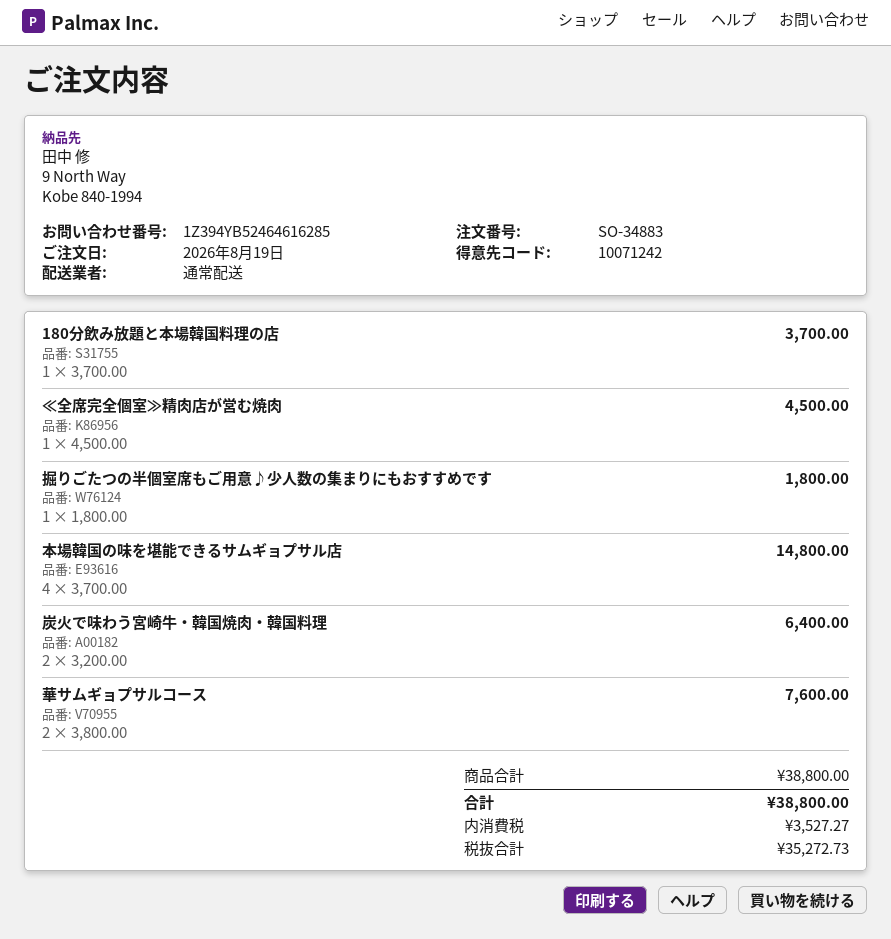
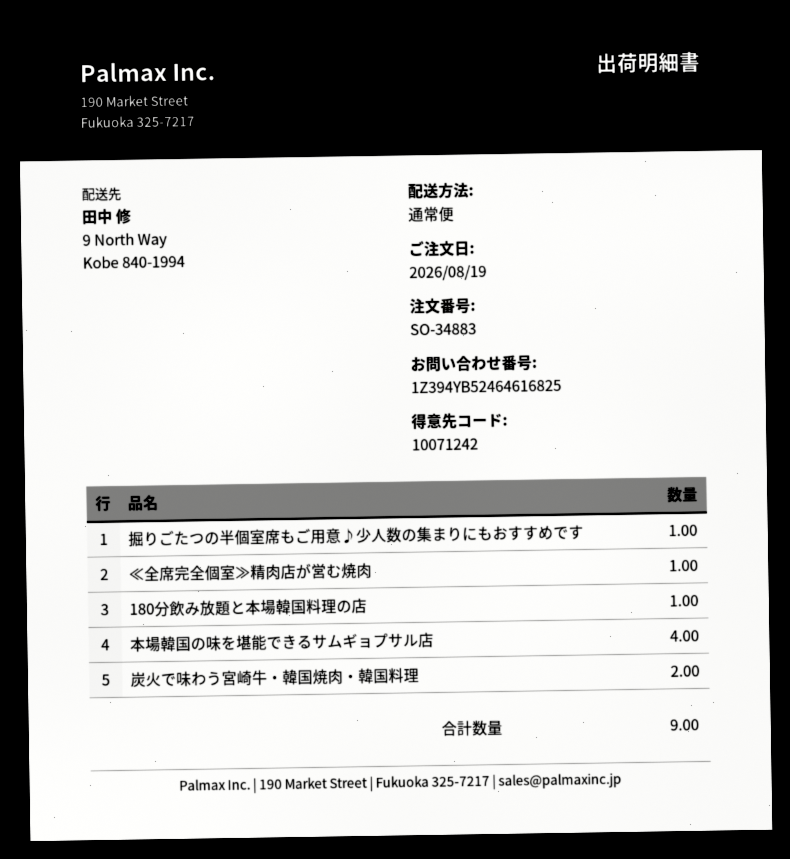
tracking number: 1Z394YB52464616285 -> 1Z394YB52464616825
華サムギョプサルコース: 2 -> none

